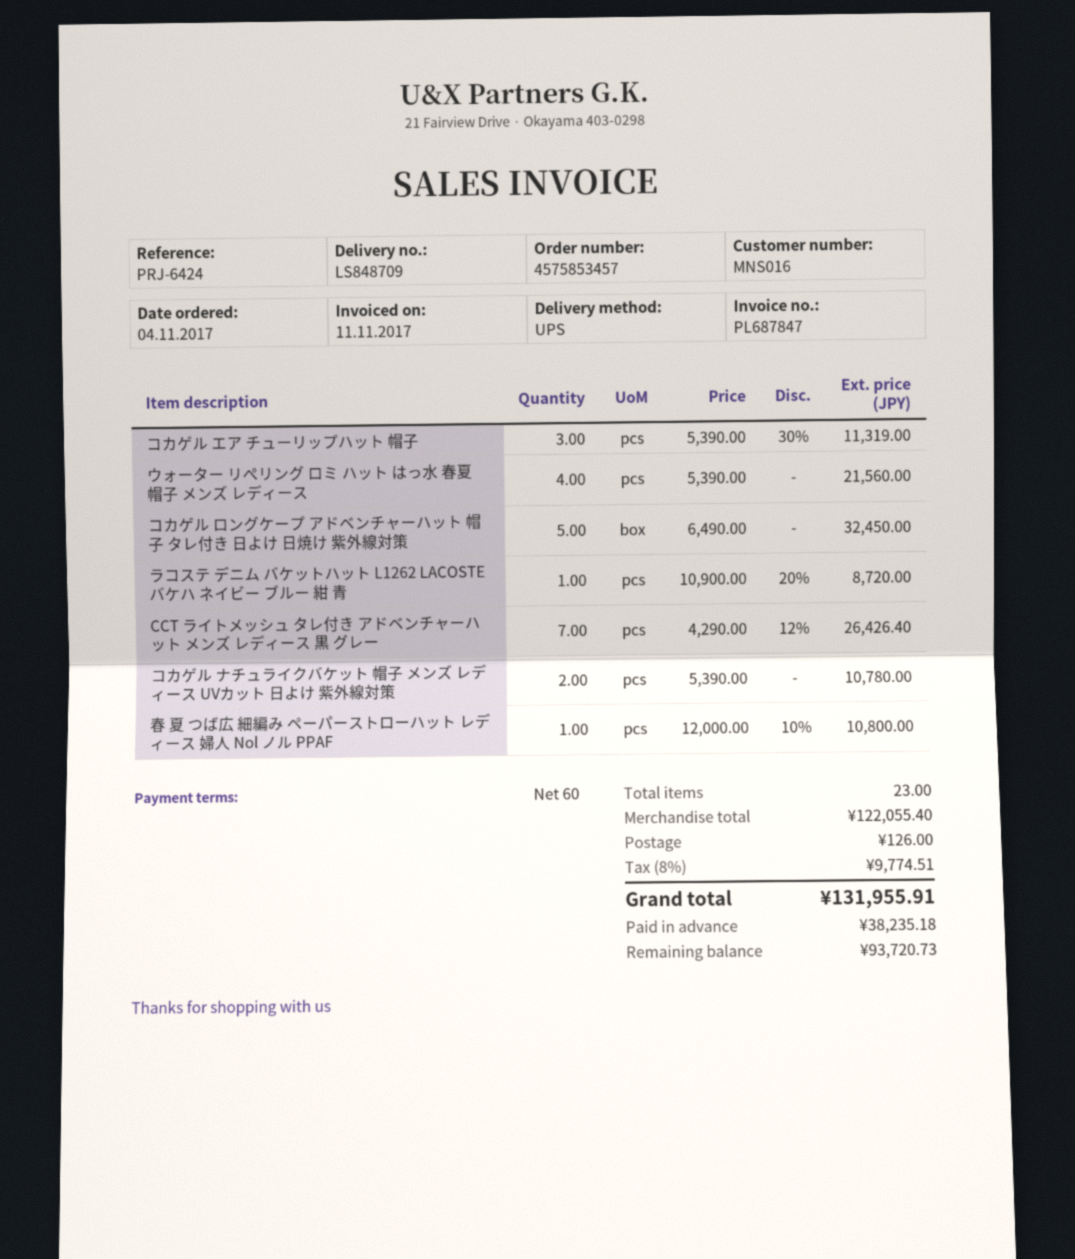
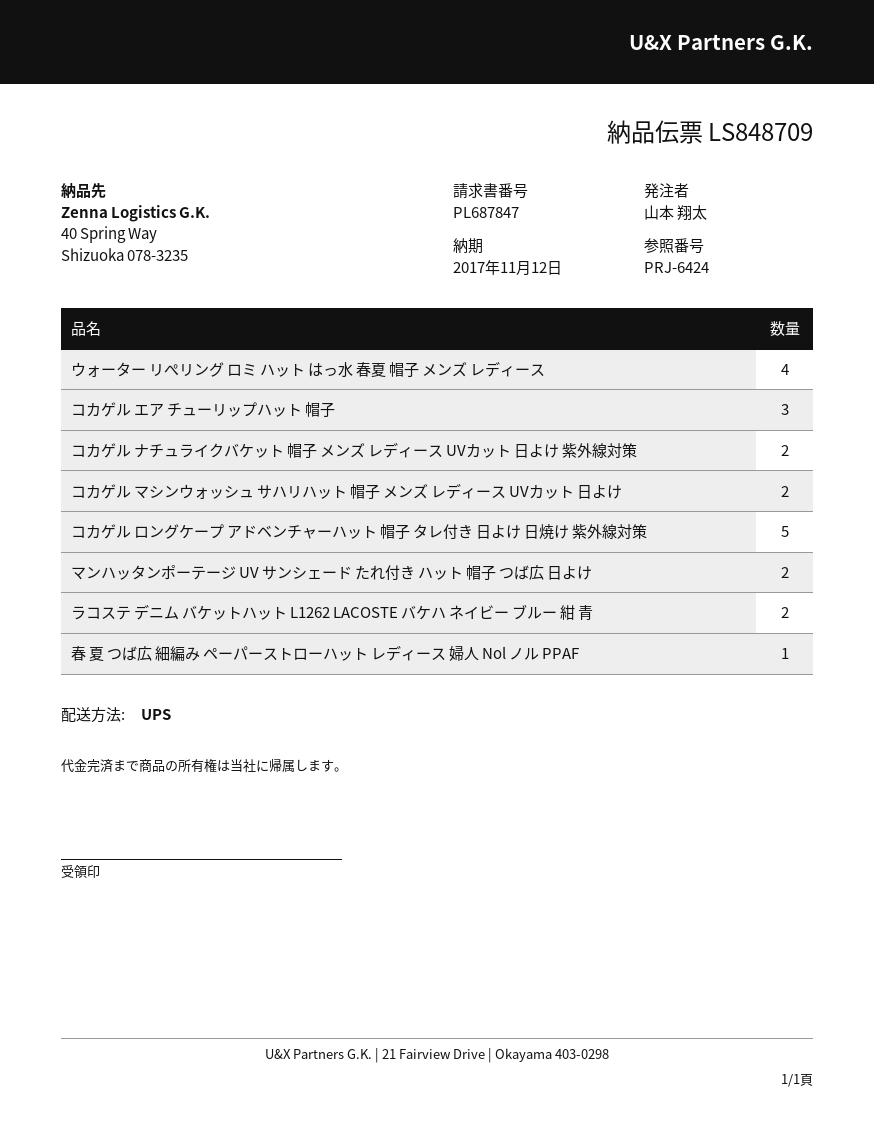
ラコステ デニム バケットハット L1262 LACOSTE バケハ ネイビー ブルー 紺 青: 1 -> 2
CCT ライトメッシュ タレ付き アドベンチャーハット メンズ レディース 黒 グレー: 7 -> none
コカゲル マシンウォッシュ サハリハット 帽子 メンズ レディース UVカット 日よけ: none -> 2
マンハッタンポーテージ UV サンシェード たれ付き ハット 帽子 つば広 日よけ: none -> 2

